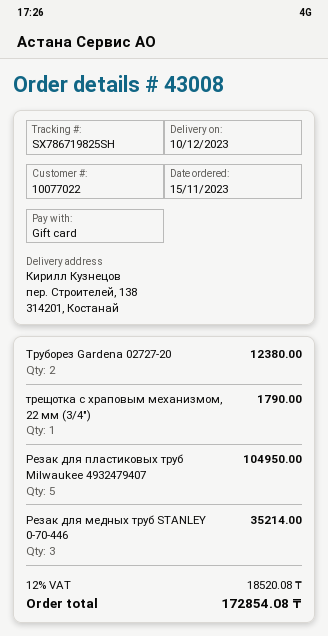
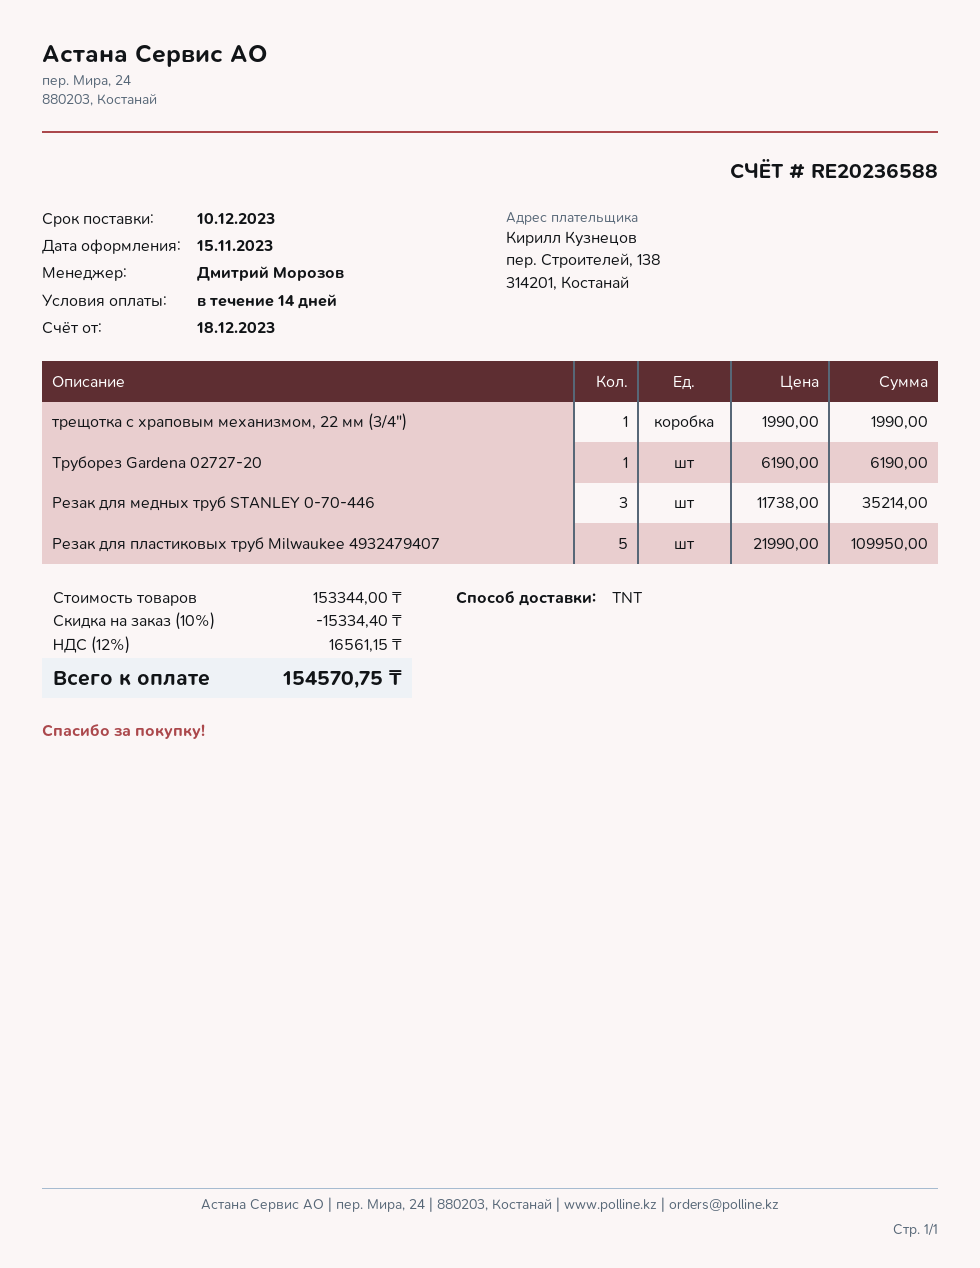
Труборез Gardena 02727-20: 2 for 12380.00 -> 1 for 6190.00
трещотка с храповым механизмом, 22 мм (3/4"): 1 for 1790.00 -> 1 for 1990.00
Резак для пластиковых труб Milwaukee 4932479407: 5 for 104950.00 -> 5 for 109950.00
discount: none -> 10% = 15334.40
tax: 12% = 18520.08 -> 12% = 16561.15
total: 172854.08 -> 154570.75

